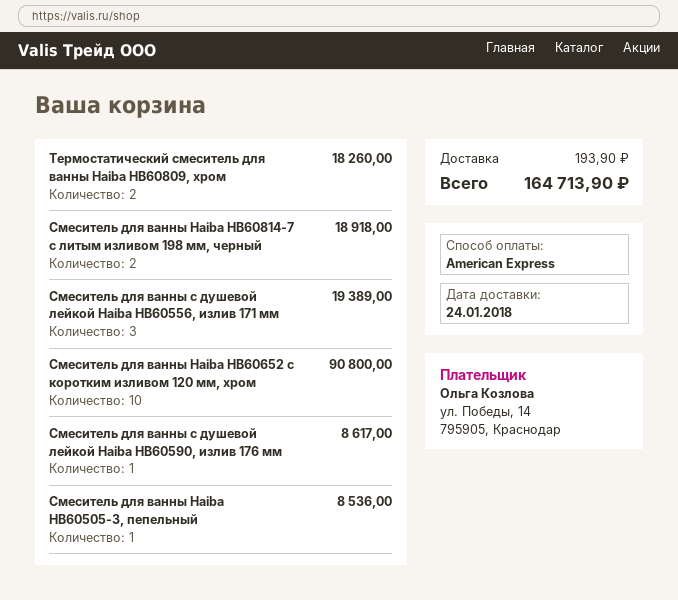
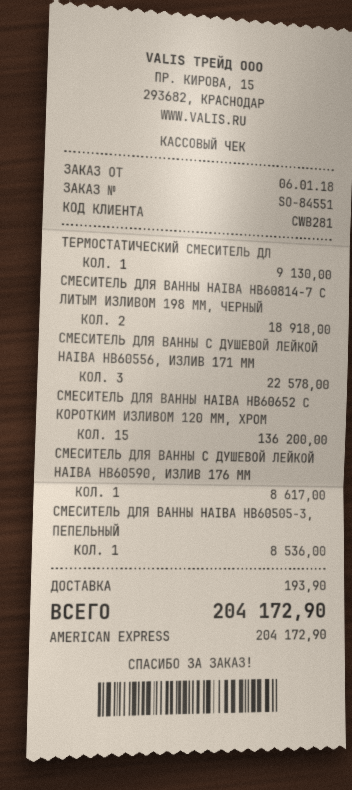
Термостатический смеситель для ванны Haiba HB60809, хром: 2 for 18260.00 -> 1 for 9130.00
Смеситель для ванны с душевой лейкой Haiba HB60556, излив 171 мм: 3 for 19389.00 -> 3 for 22578.00
Смеситель для ванны Haiba HB60652 с коротким изливом 120 мм, хром: 10 for 90800.00 -> 15 for 136200.00
total: 164713.90 -> 204172.90

